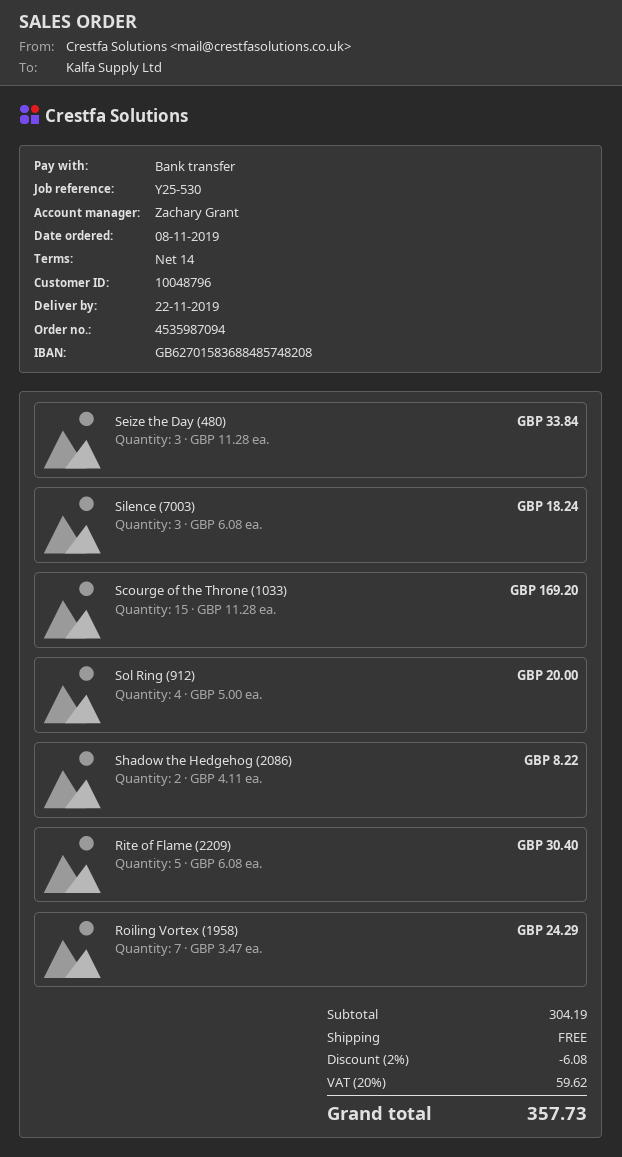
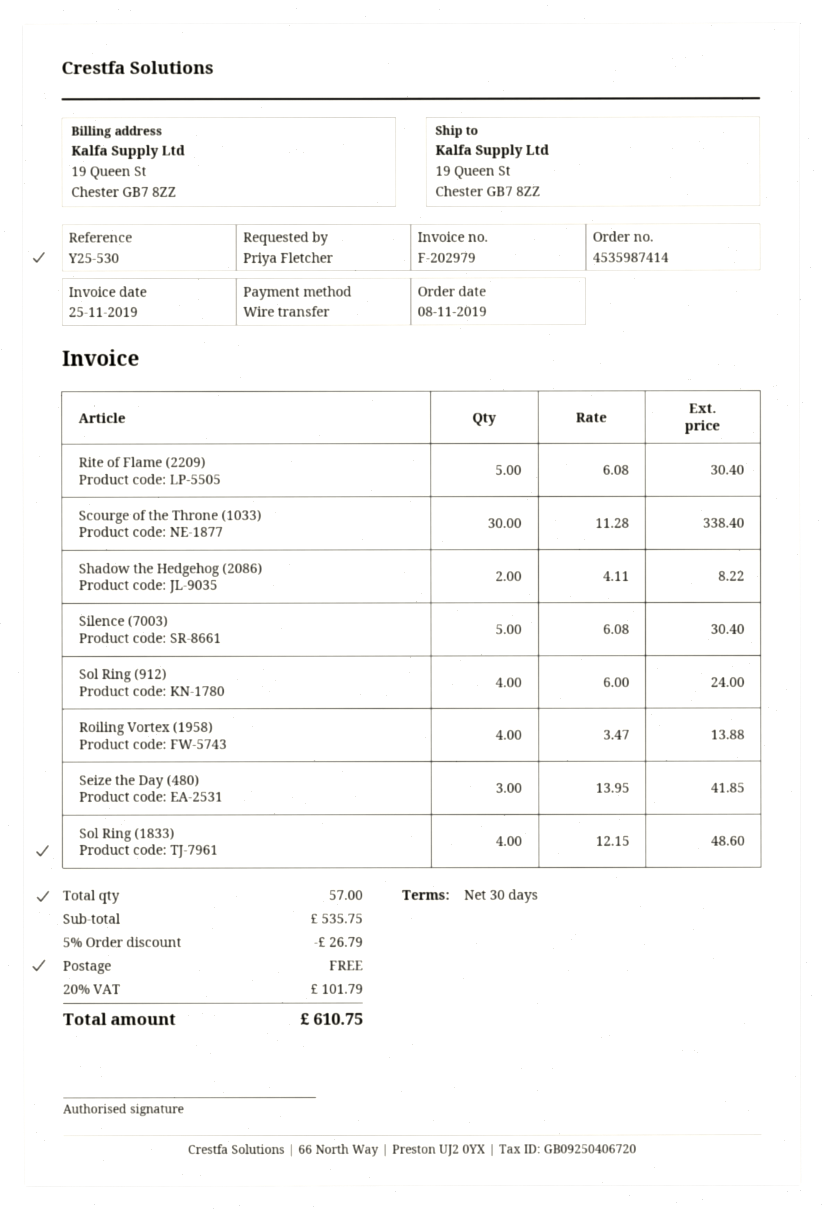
order number: 4535987094 -> 4535987414
payment terms: 14 days -> 30 days
Seize the Day (480): 3 x 11.28 = 33.84 -> 3 x 13.95 = 41.85
Silence (7003): 3 x 6.08 = 18.24 -> 5 x 6.08 = 30.40
Scourge of the Throne (1033): 15 x 11.28 = 169.20 -> 30 x 11.28 = 338.40
Sol Ring (912): 4 x 5.00 = 20.00 -> 4 x 6.00 = 24.00
Roiling Vortex (1958): 7 x 3.47 = 24.29 -> 4 x 3.47 = 13.88
Sol Ring (1833): none -> 4 x 12.15 = 48.60
subtotal: 304.19 -> 535.75
discount: 2% = 6.08 -> 5% = 26.79
tax: 20% = 59.62 -> 20% = 101.79
total: 357.73 -> 610.75

